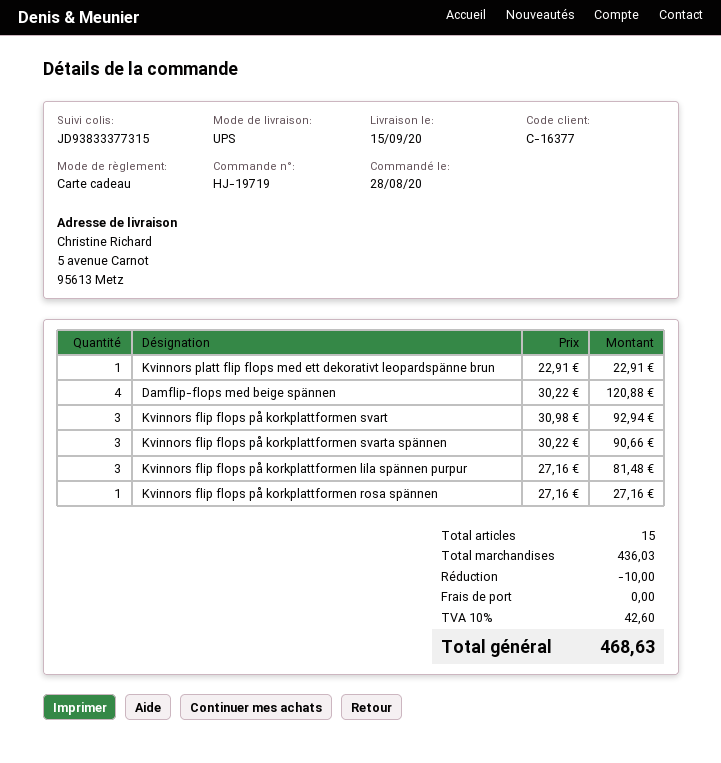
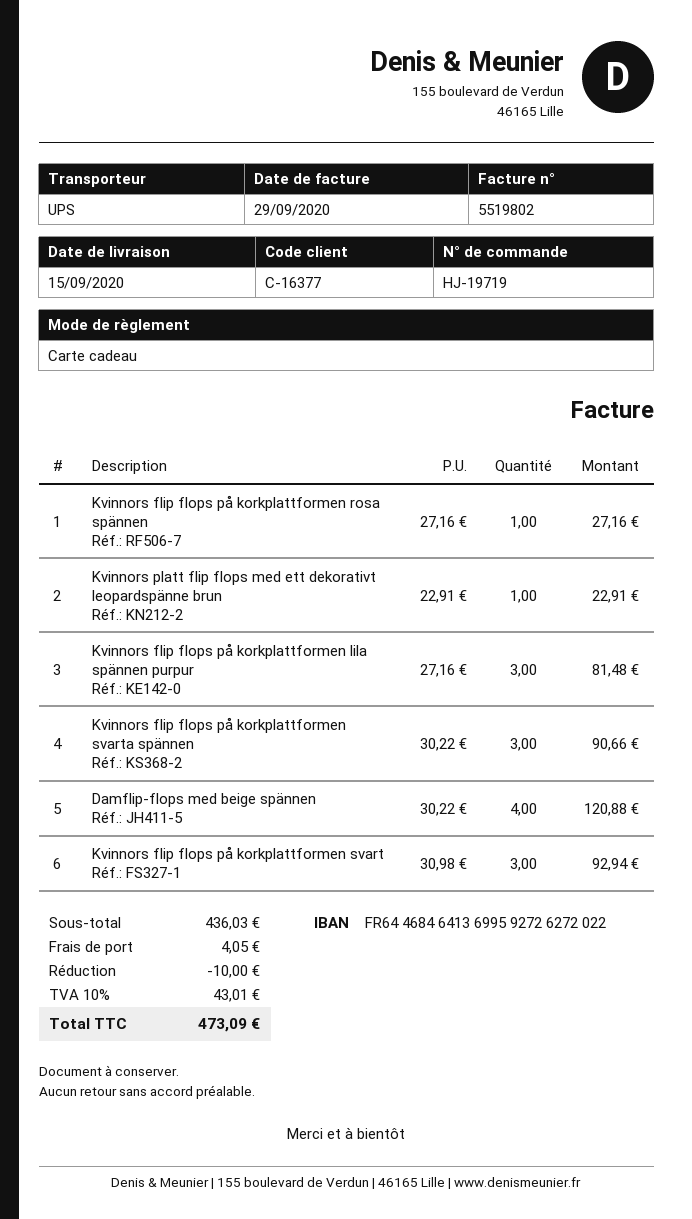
shipping: 0.00 -> 4.05
tax: 10% = 42.60 -> 10% = 43.01
total: 468.63 -> 473.09

